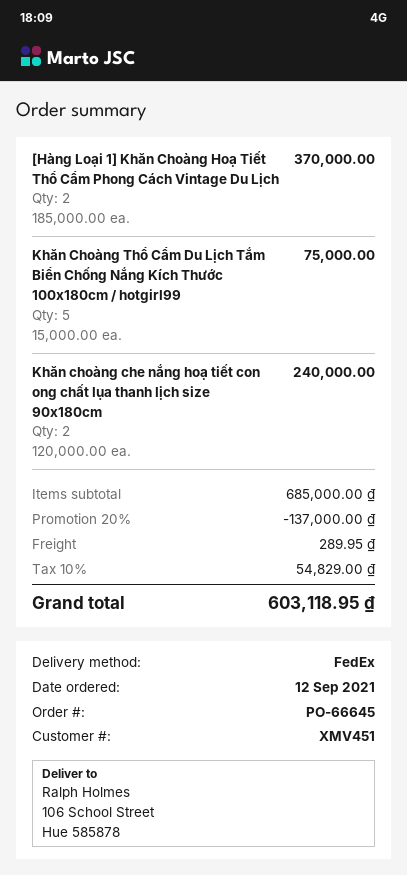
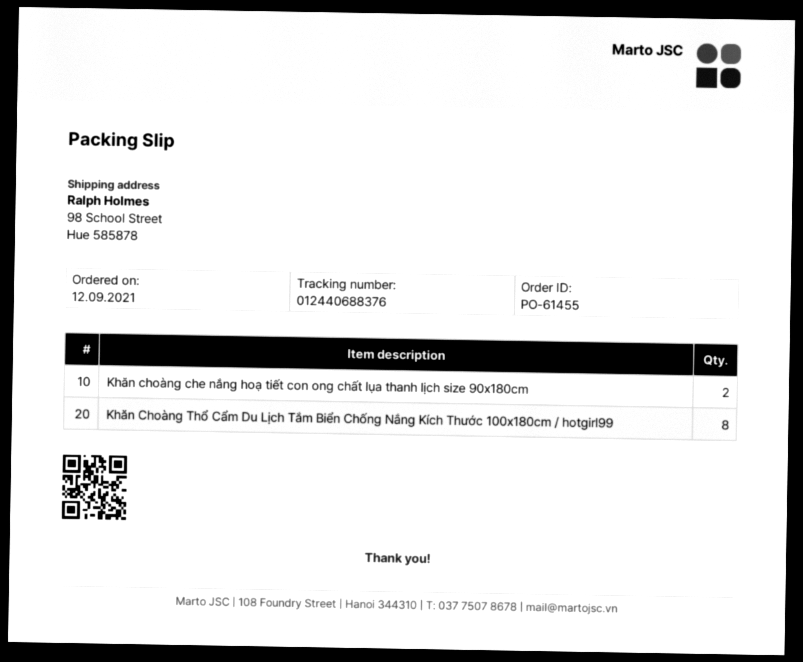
order number: PO-66645 -> PO-61455
ship to: 106 School Street, Hue 585878 -> 98 School Street, Hue 585878
[Hàng Loại 1] Khăn Choàng Hoạ Tiết Thổ Cẩm Phong Cách Vintage Du Lịch: 2 -> none
Khăn Choàng Thổ Cẩm Du Lịch Tắm Biển Chống Nắng Kích Thước 100x180cm / hotgirl99: 5 -> 8

